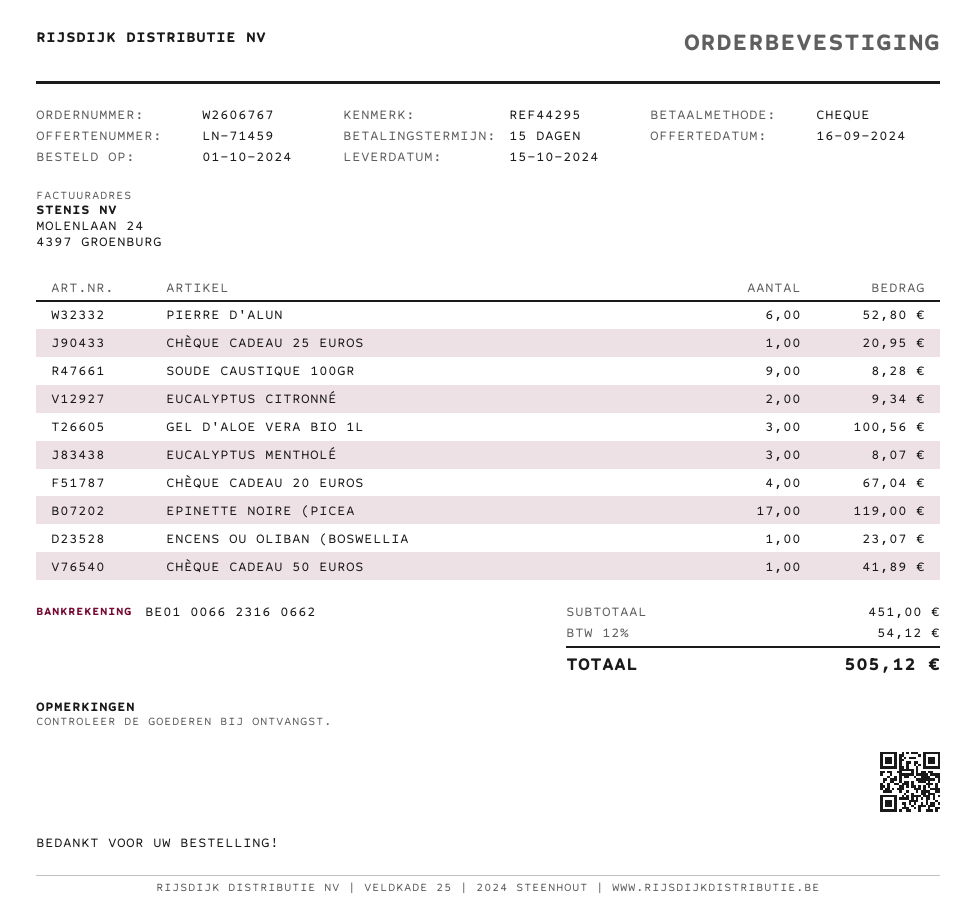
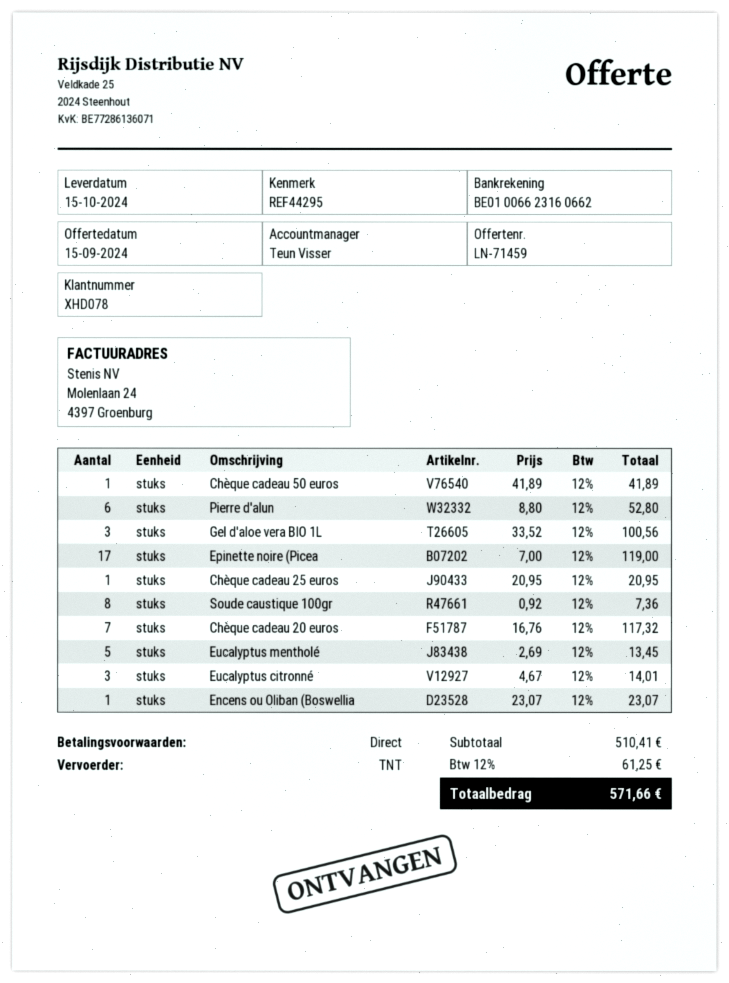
quote date: 2024-09-16 -> 2024-09-15
payment terms: 15 days -> on receipt
SOUDE CAUSTIQUE 100GR: 9 for 8.28 -> 8 for 7.36
EUCALYPTUS CITRONNÉ: 2 for 9.34 -> 3 for 14.01
EUCALYPTUS MENTHOLÉ: 3 for 8.07 -> 5 for 13.45
CHÈQUE CADEAU 20 EUROS: 4 for 67.04 -> 7 for 117.32
subtotal: 451.00 -> 510.41
tax: 12% = 54.12 -> 12% = 61.25
total: 505.12 -> 571.66

